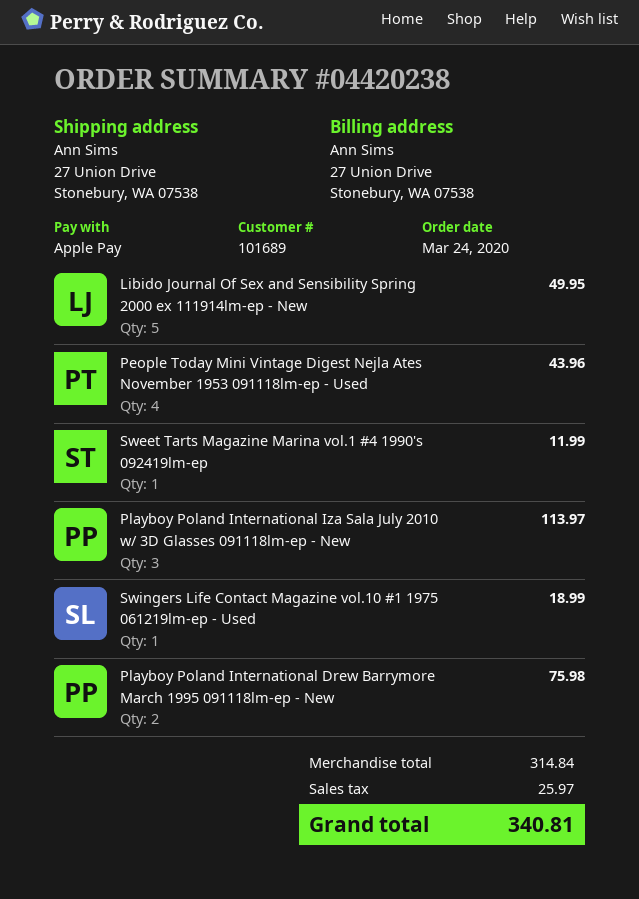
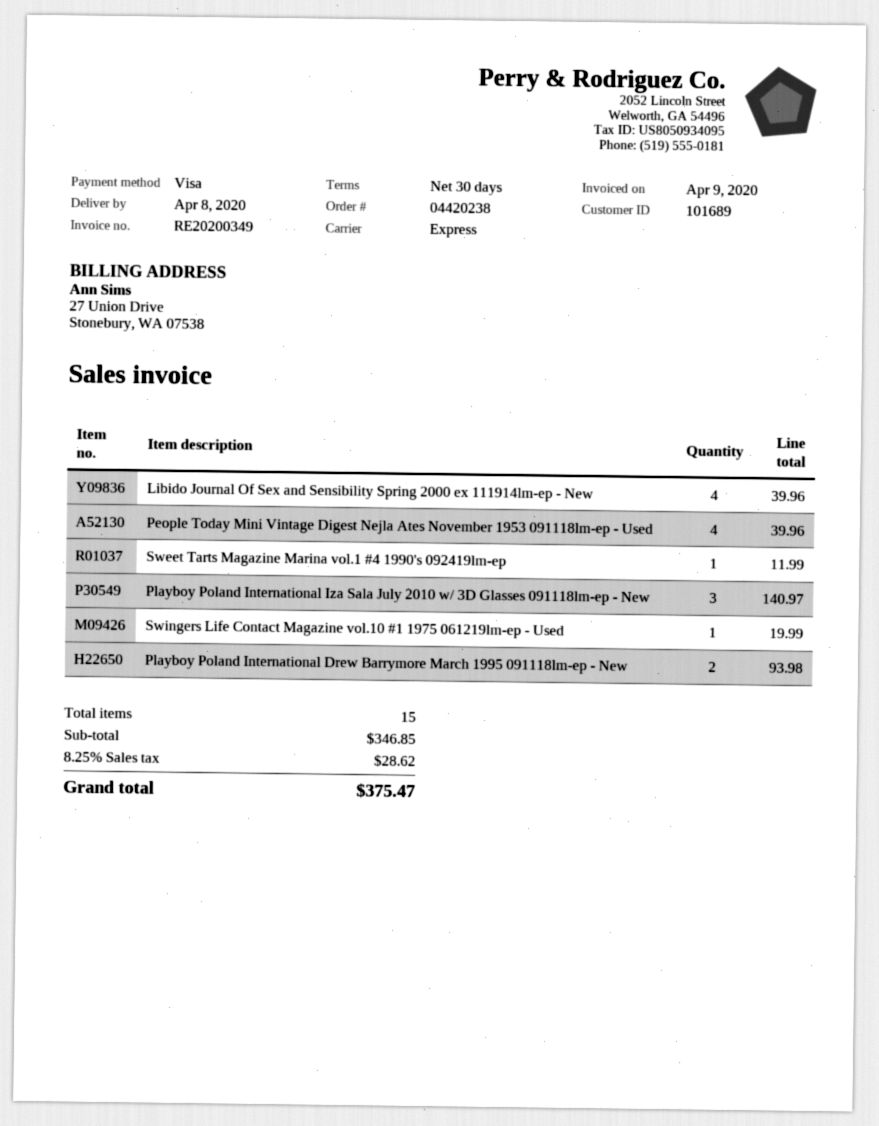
payment method: Apple Pay -> Visa
Libido Journal Of Sex and Sensibility Spring 2000 ex 111914lm-ep - New: 5 for 49.95 -> 4 for 39.96
People Today Mini Vintage Digest Nejla Ates November 1953 091118lm-ep - Used: 4 for 43.96 -> 4 for 39.96
Playboy Poland International Iza Sala July 2010 w/ 3D Glasses 091118lm-ep - New: 3 for 113.97 -> 3 for 140.97
Swingers Life Contact Magazine vol.10 #1 1975 061219lm-ep - Used: 1 for 18.99 -> 1 for 19.99
Playboy Poland International Drew Barrymore March 1995 091118lm-ep - New: 2 for 75.98 -> 2 for 93.98
subtotal: 314.84 -> 346.85
tax: 25.97 -> 28.62
total: 340.81 -> 375.47

